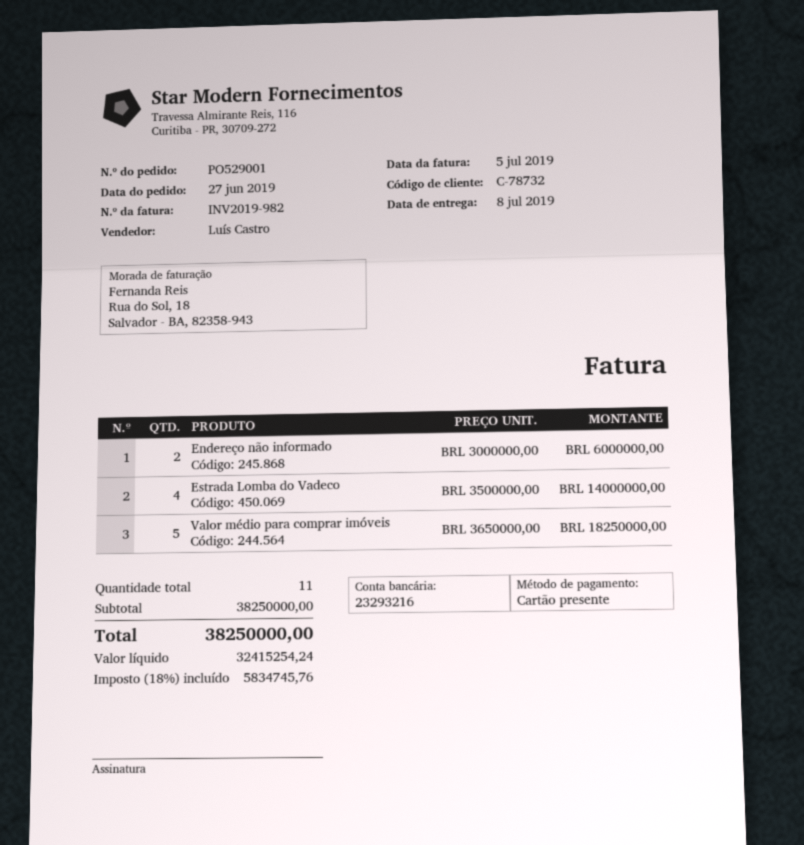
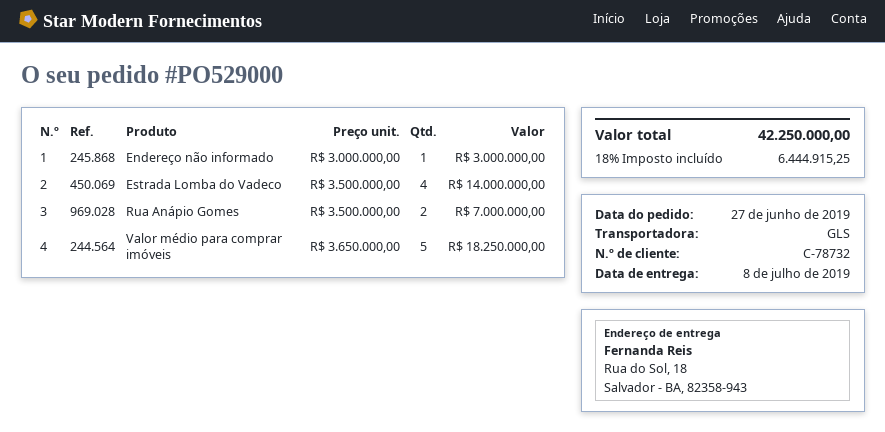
order number: PO529001 -> PO529000
Endereço não informado: 2 x 3000000.00 = 6000000.00 -> 1 x 3000000.00 = 3000000.00
Rua Anápio Gomes: none -> 2 x 3500000.00 = 7000000.00
tax: 18% = 5834745.76 -> 18% = 6444915.25
total: 38250000.00 -> 42250000.00

